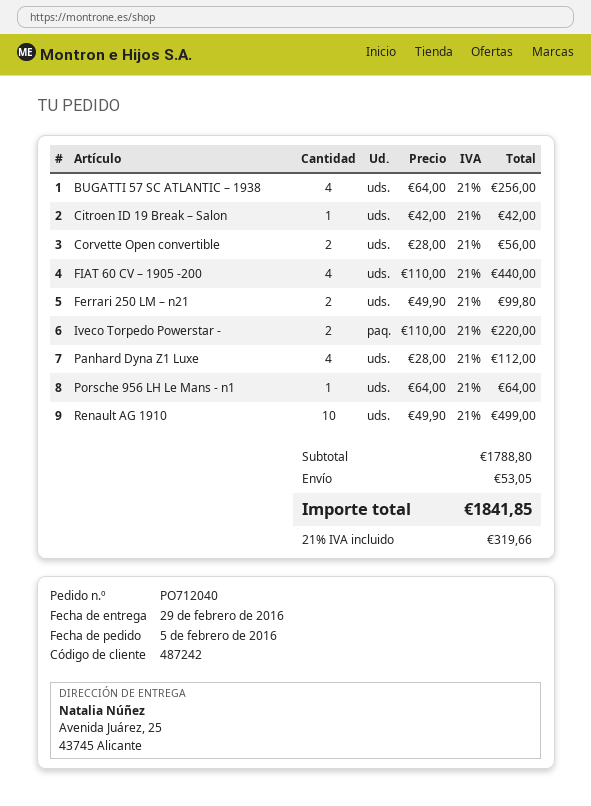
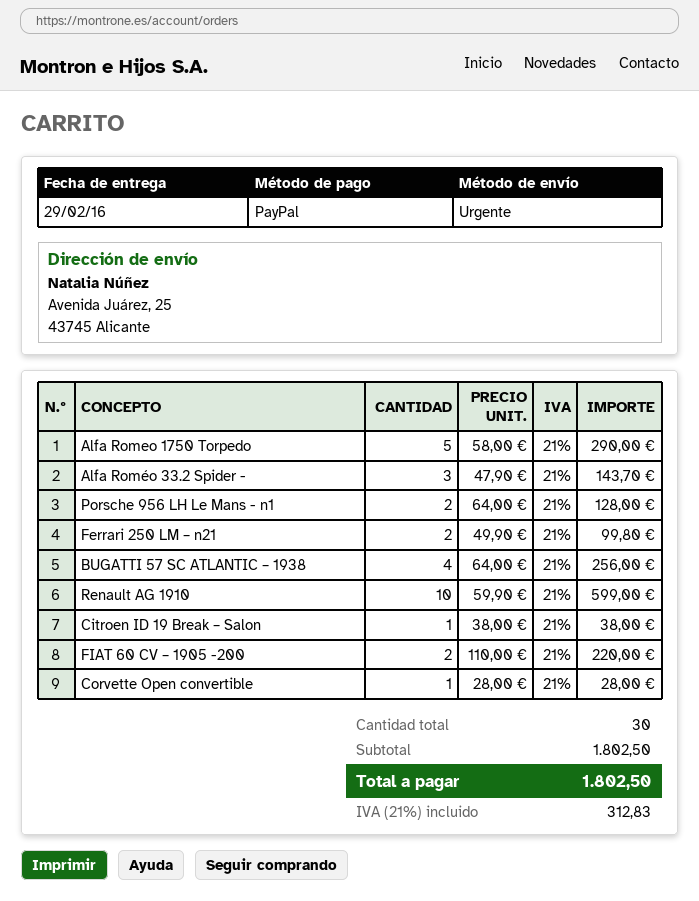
Citroen ID 19 Break – Salon: 1 x 42.00 = 42.00 -> 1 x 38.00 = 38.00
Corvette Open convertible: 2 x 28.00 = 56.00 -> 1 x 28.00 = 28.00
FIAT 60 CV – 1905 -200: 4 x 110.00 = 440.00 -> 2 x 110.00 = 220.00
Iveco Torpedo Powerstar -: 2 x 110.00 = 220.00 -> none
Panhard Dyna Z1 Luxe: 4 x 28.00 = 112.00 -> none
Porsche 956 LH Le Mans - n1: 1 x 64.00 = 64.00 -> 2 x 64.00 = 128.00
Renault AG 1910: 10 x 49.90 = 499.00 -> 10 x 59.90 = 599.00
Alfa Romeo 1750 Torpedo: none -> 5 x 58.00 = 290.00
Alfa Roméo 33.2 Spider -: none -> 3 x 47.90 = 143.70
subtotal: 1788.80 -> 1802.50
shipping: 53.05 -> none
tax: 21% = 319.66 -> 21% = 312.83
total: 1841.85 -> 1802.50

